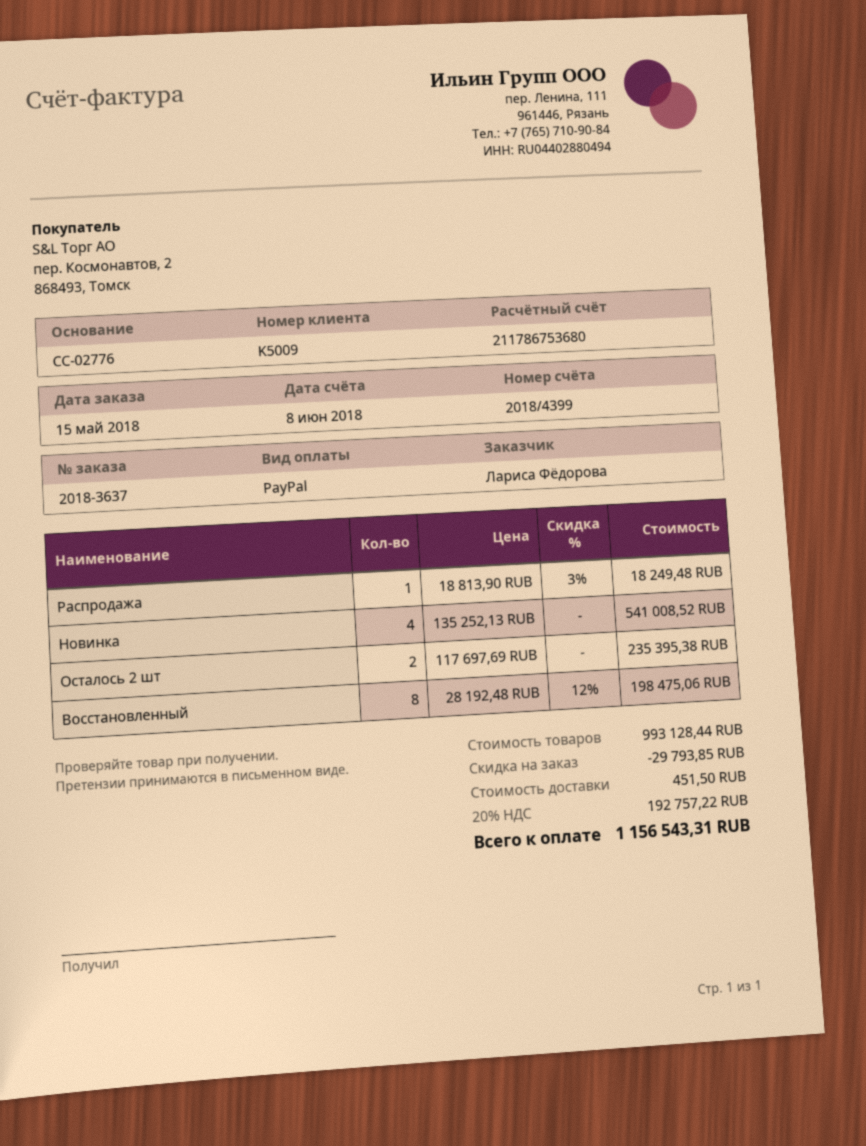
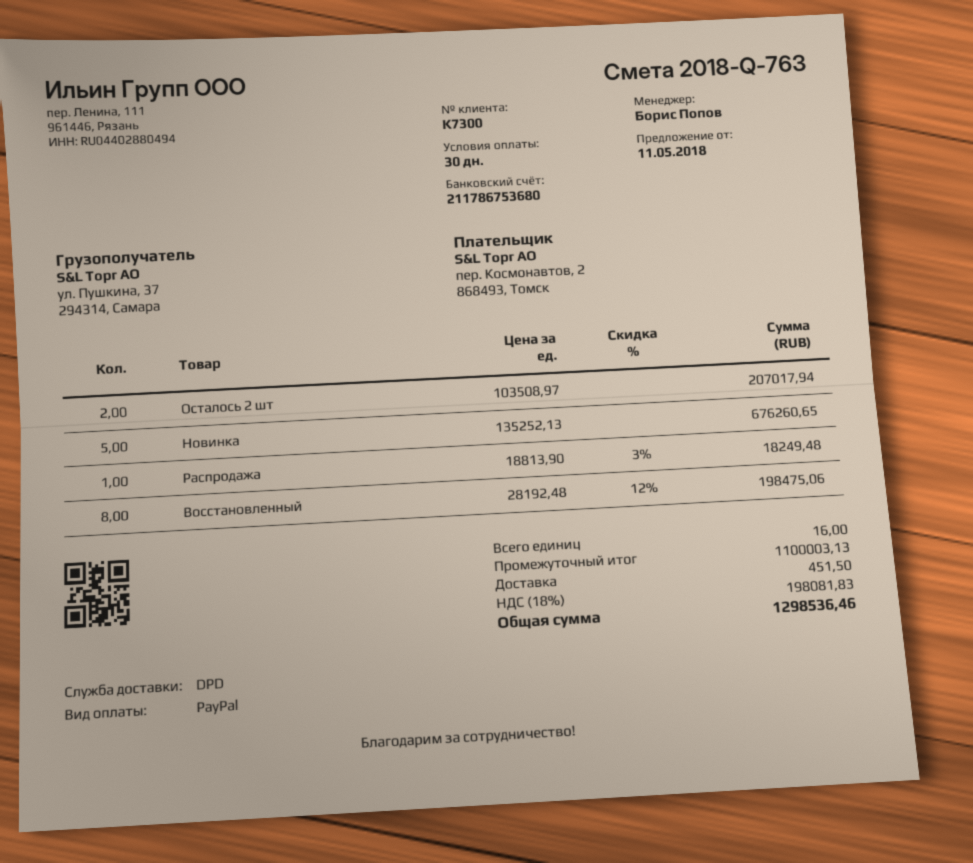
customer number: K5009 -> K7300
Новинка: 4 x 135252.13 = 541008.52 -> 5 x 135252.13 = 676260.65
Осталось 2 шт: 2 x 117697.69 = 235395.38 -> 2 x 103508.97 = 207017.94
subtotal: 993128.44 -> 1100003.13
discount: 29793.85 -> none
tax: 20% = 192757.22 -> 18% = 198081.83
total: 1156543.31 -> 1298536.46

